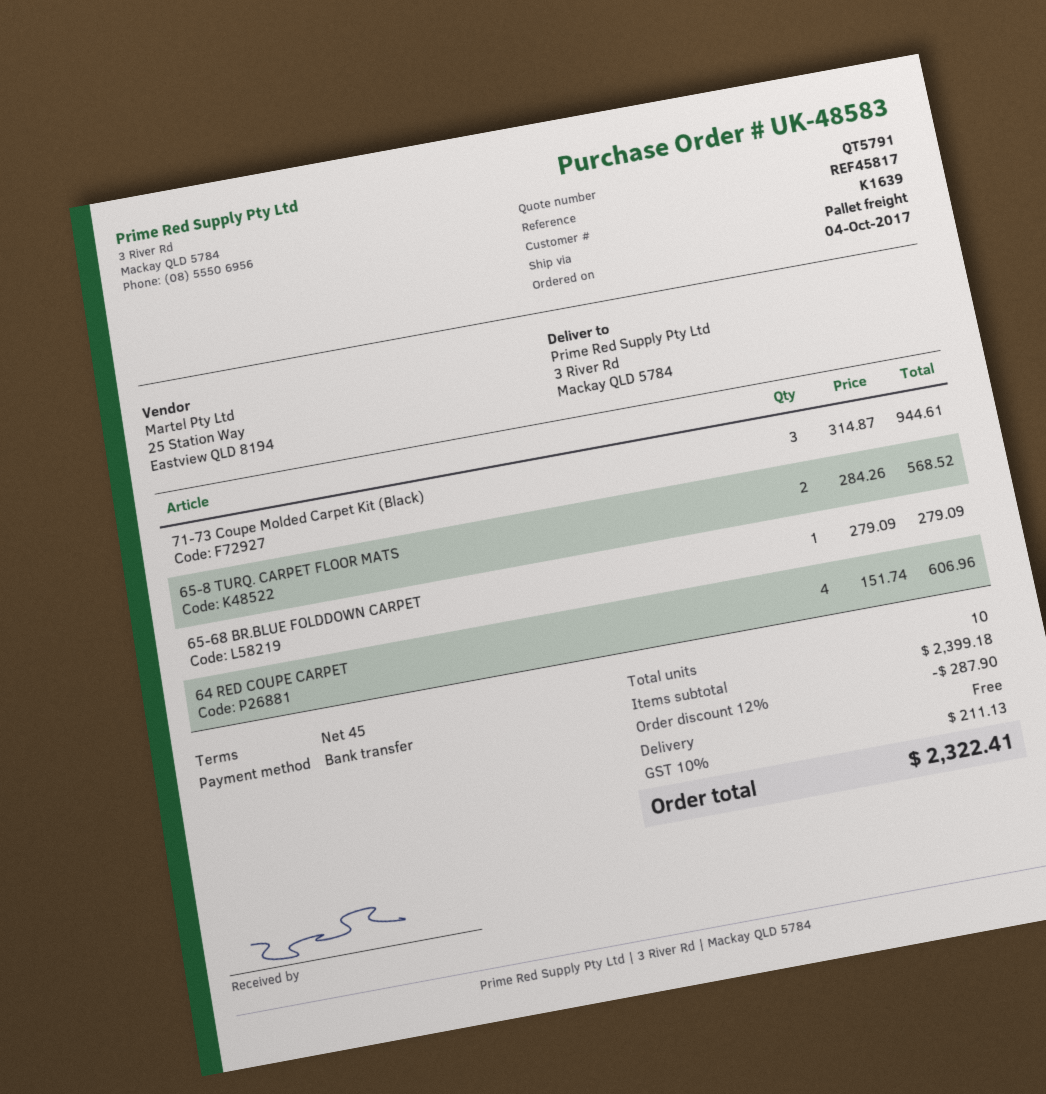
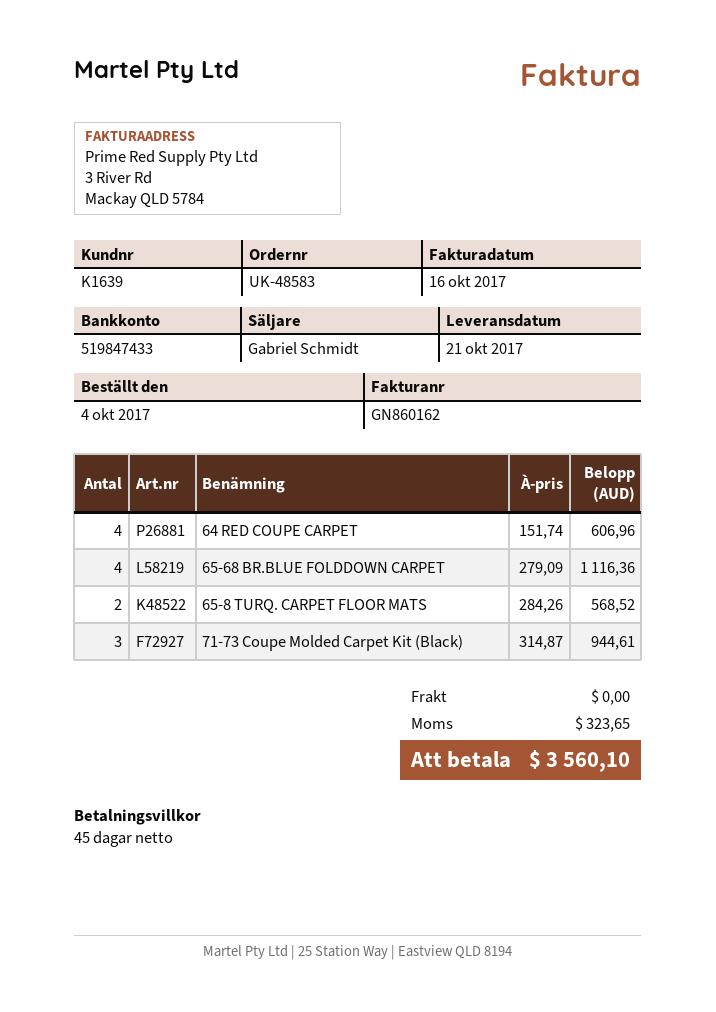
65-68 BR.BLUE FOLDDOWN CARPET: 1 x 279.09 = 279.09 -> 4 x 279.09 = 1116.36
discount: 12% = 287.90 -> none
tax: 211.13 -> 323.65
total: 2322.41 -> 3560.10

